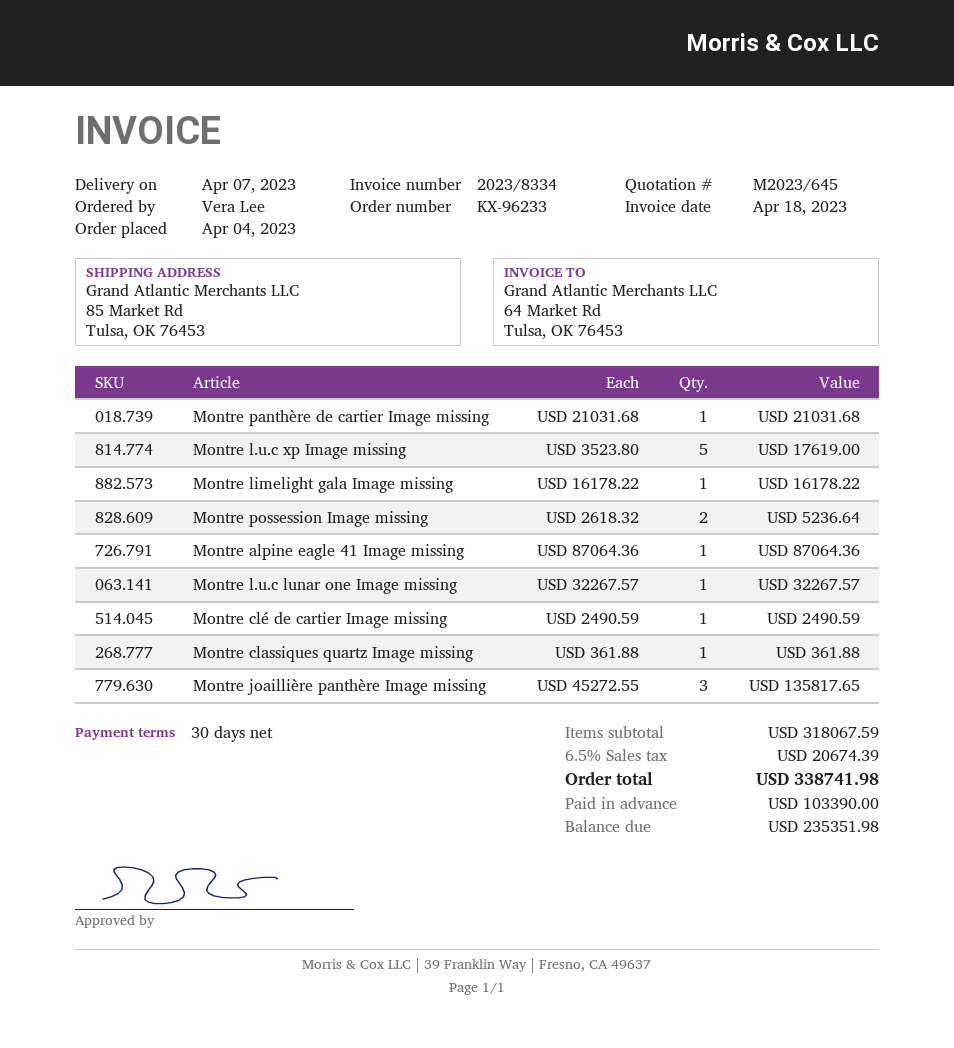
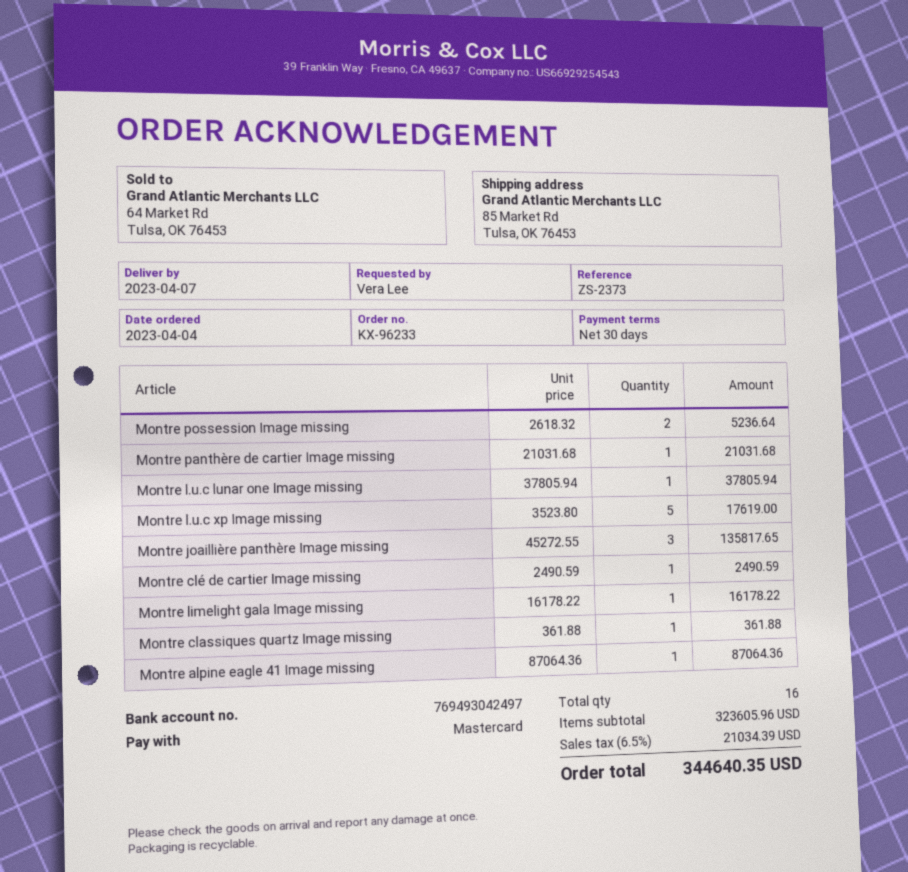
Montre l.u.c lunar one Image missing: 1 x 32267.57 = 32267.57 -> 1 x 37805.94 = 37805.94
subtotal: 318067.59 -> 323605.96
tax: 6.5% = 20674.39 -> 6.5% = 21034.39
total: 338741.98 -> 344640.35

